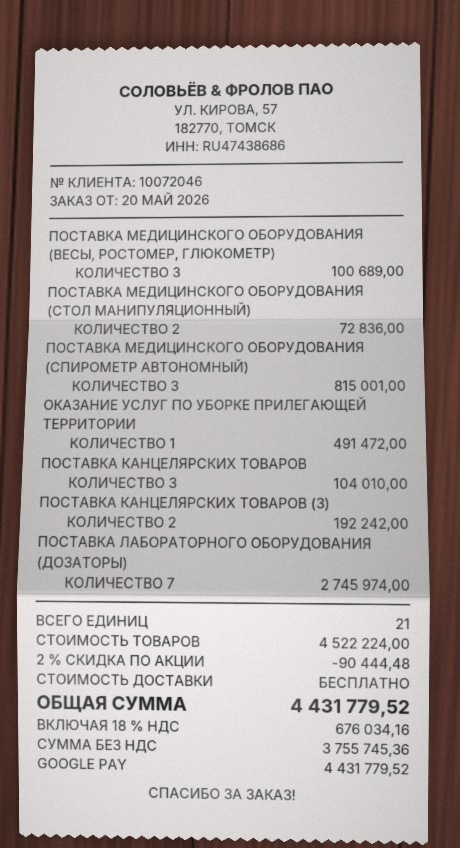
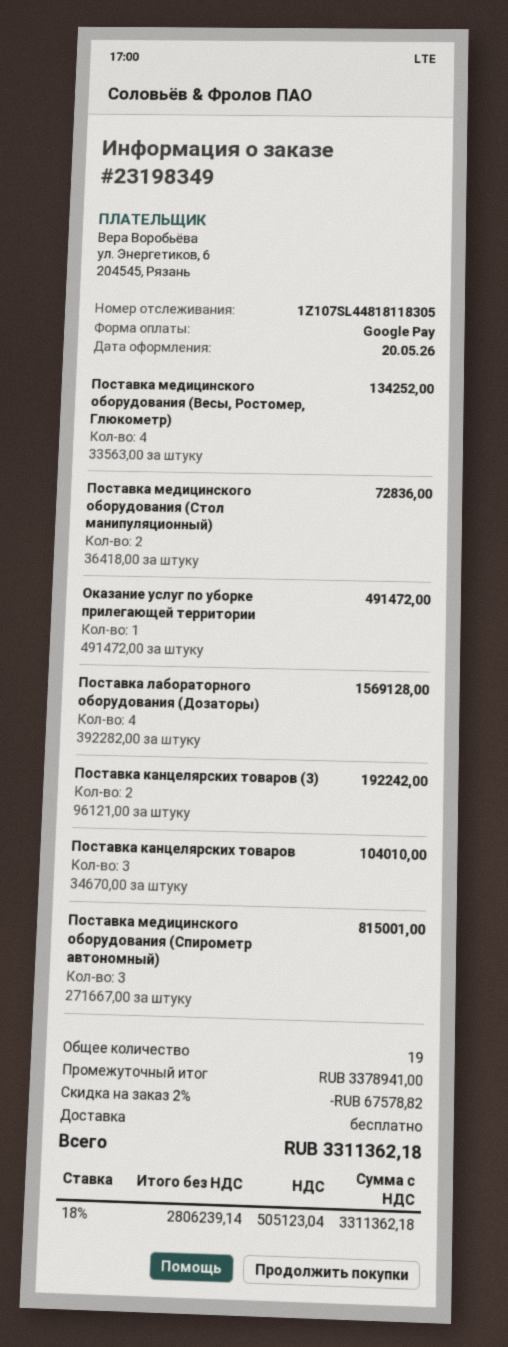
ПОСТАВКА МЕДИЦИНСКОГО ОБОРУДОВАНИЯ (ВЕСЫ, РОСТОМЕР, ГЛЮКОМЕТР): 3 for 100689.00 -> 4 for 134252.00
ПОСТАВКА ЛАБОРАТОРНОГО ОБОРУДОВАНИЯ (ДОЗАТОРЫ): 7 for 2745974.00 -> 4 for 1569128.00
total quantity: 21 -> 19
subtotal: 4522224.00 -> 3378941.00
discount: 2% = 90444.48 -> 2% = 67578.82
net: 3755745.36 -> 2806239.14
tax: 18% = 676034.16 -> 18% = 505123.04
total: 4431779.52 -> 3311362.18

